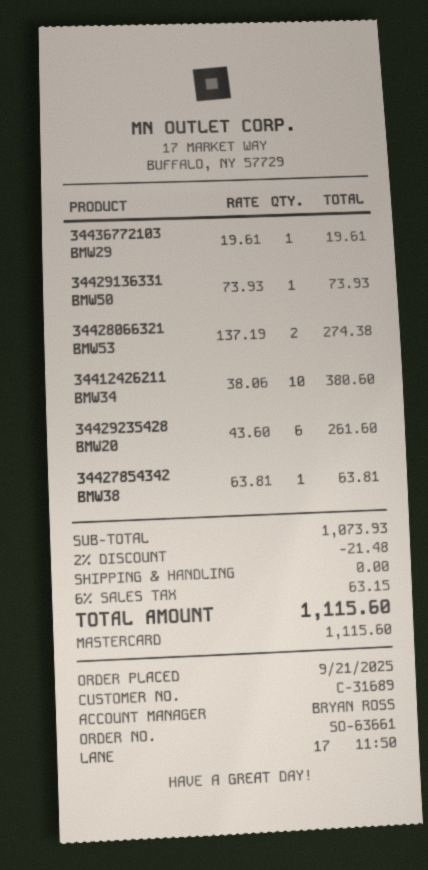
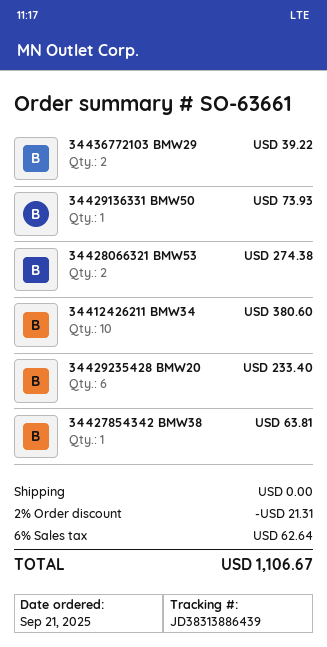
34436772103 BMW29: 1 for 19.61 -> 2 for 39.22
34429235428 BMW20: 6 for 261.60 -> 6 for 233.40
discount: 2% = 21.48 -> 2% = 21.31
tax: 6% = 63.15 -> 6% = 62.64
total: 1115.60 -> 1106.67

